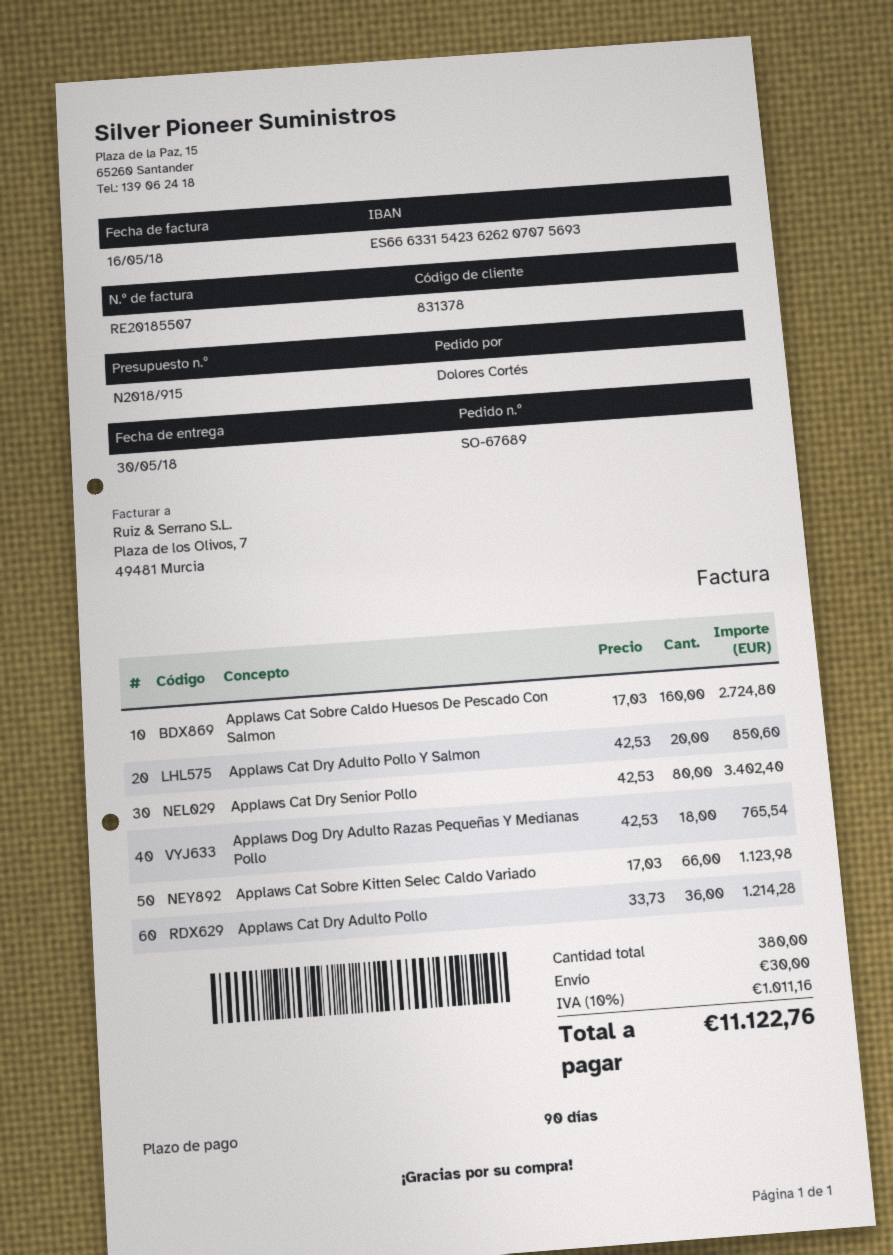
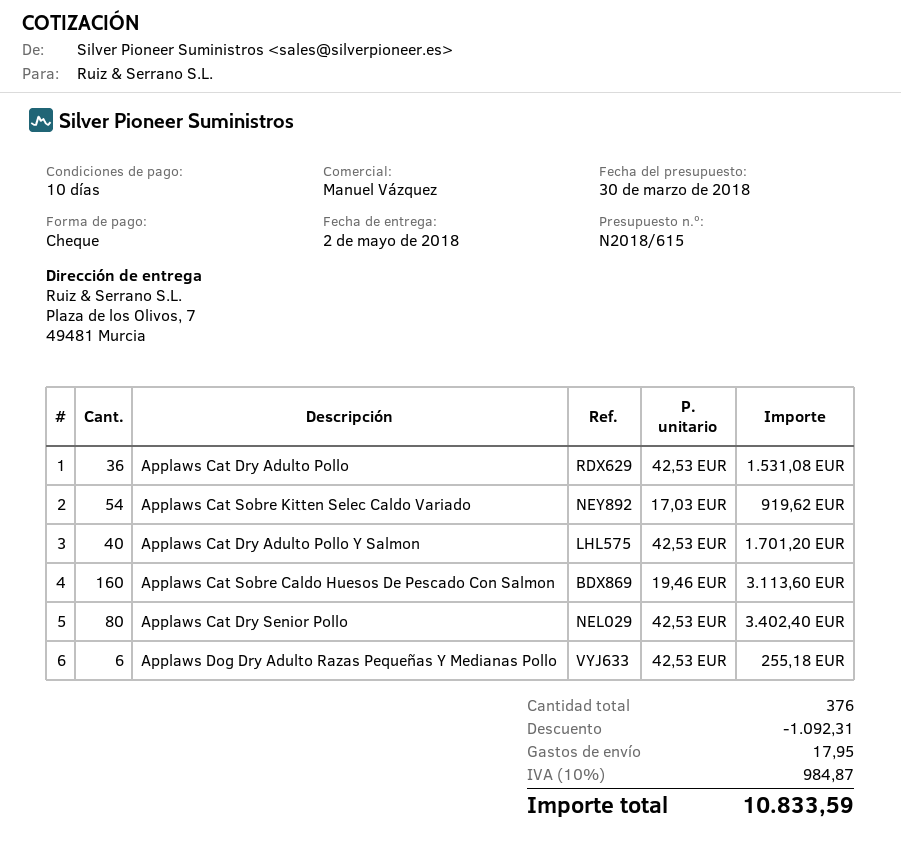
quote number: N2018/915 -> N2018/615
delivery date: 2018-05-30 -> 2018-05-02
payment terms: 90 days -> 10 days
Applaws Cat Sobre Caldo Huesos De Pescado Con Salmon: 160 x 17.03 = 2724.80 -> 160 x 19.46 = 3113.60
Applaws Cat Dry Adulto Pollo Y Salmon: 20 x 42.53 = 850.60 -> 40 x 42.53 = 1701.20
Applaws Dog Dry Adulto Razas Pequeñas Y Medianas Pollo: 18 x 42.53 = 765.54 -> 6 x 42.53 = 255.18
Applaws Cat Sobre Kitten Selec Caldo Variado: 66 x 17.03 = 1123.98 -> 54 x 17.03 = 919.62
Applaws Cat Dry Adulto Pollo: 36 x 33.73 = 1214.28 -> 36 x 42.53 = 1531.08
total quantity: 380 -> 376
discount: none -> 1092.31
shipping: 30.00 -> 17.95
tax: 10% = 1011.16 -> 10% = 984.87
total: 11122.76 -> 10833.59

